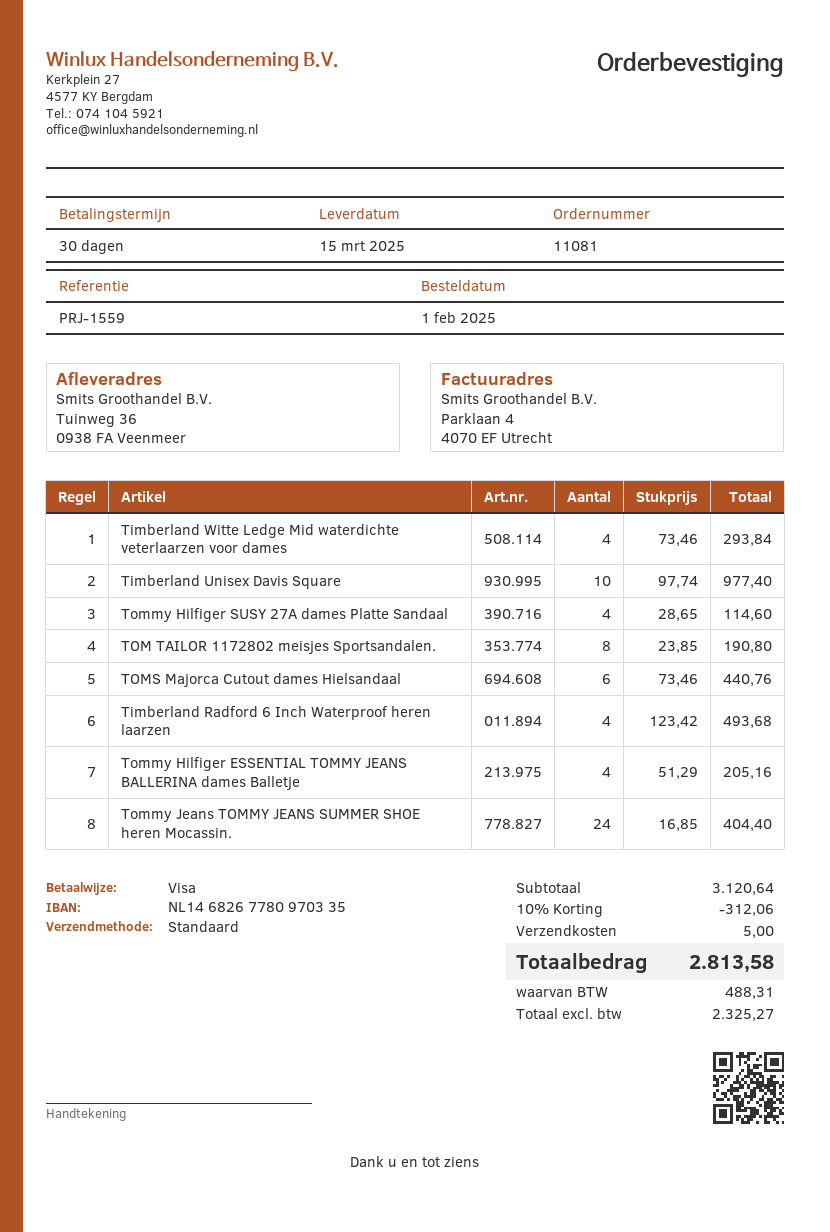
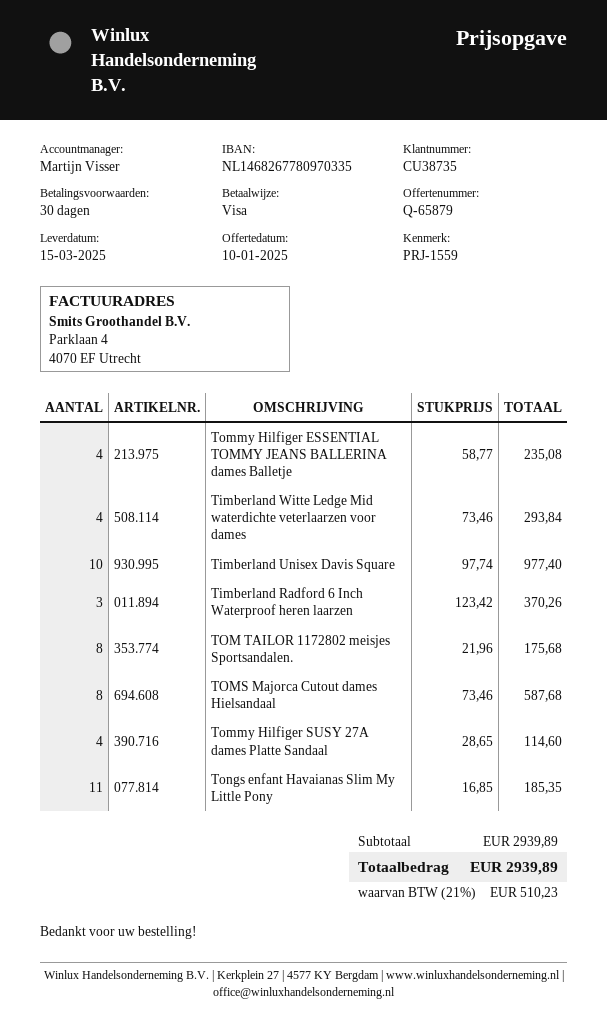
TOM TAILOR 1172802 meisjes Sportsandalen.: 8 x 23.85 = 190.80 -> 8 x 21.96 = 175.68
TOMS Majorca Cutout dames Hielsandaal: 6 x 73.46 = 440.76 -> 8 x 73.46 = 587.68
Timberland Radford 6 Inch Waterproof heren laarzen: 4 x 123.42 = 493.68 -> 3 x 123.42 = 370.26
Tommy Hilfiger ESSENTIAL TOMMY JEANS BALLERINA dames Balletje: 4 x 51.29 = 205.16 -> 4 x 58.77 = 235.08
Tommy Jeans TOMMY JEANS SUMMER SHOE heren Mocassin.: 24 x 16.85 = 404.40 -> none
Tongs enfant Havaianas Slim My Little Pony: none -> 11 x 16.85 = 185.35
subtotal: 3120.64 -> 2939.89
discount: 10% = 312.06 -> none
shipping: 5.00 -> none
tax: 488.31 -> 510.23
total: 2813.58 -> 2939.89

